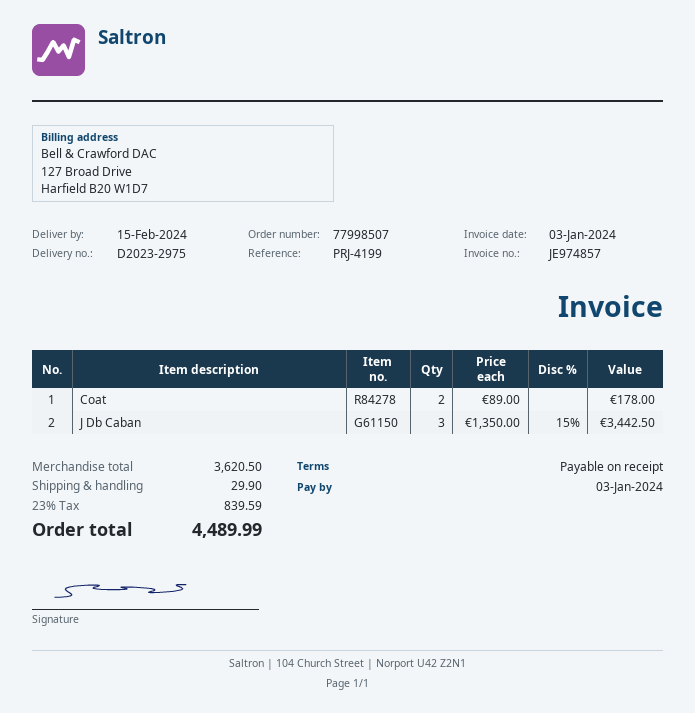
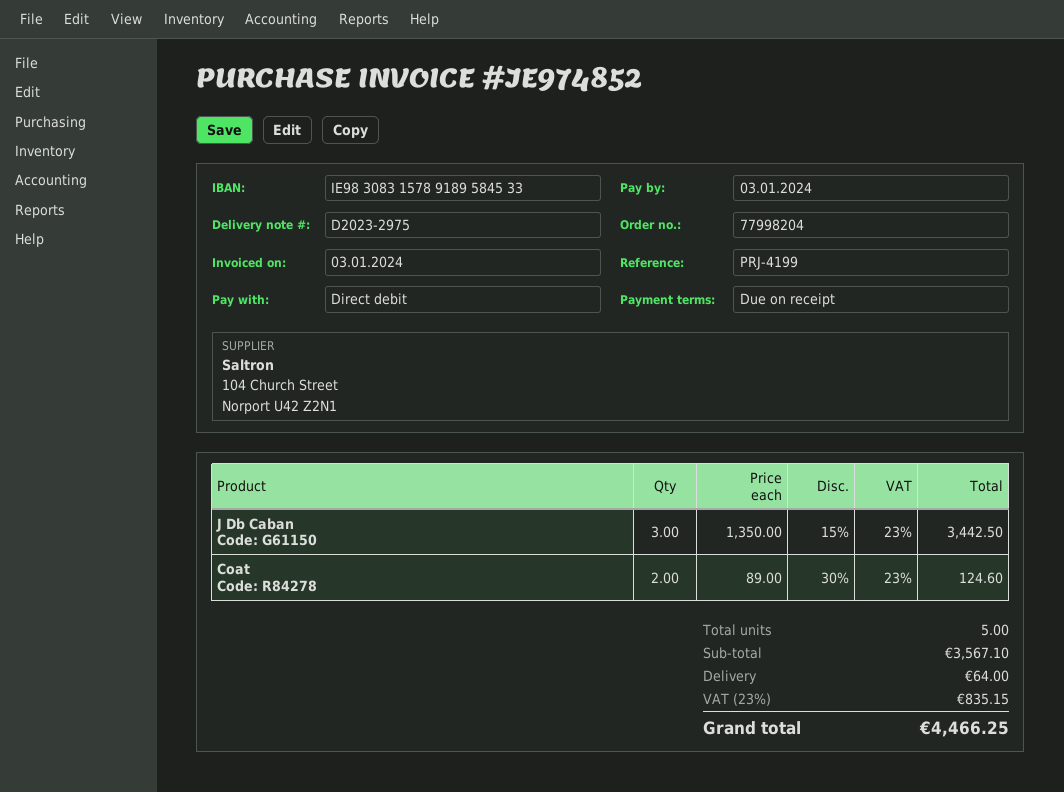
order number: 77998507 -> 77998204
invoice number: JE974857 -> JE974852
Coat: 2 x 89.00 = 178.00 -> 2 x 89.00 - 30% = 124.60
subtotal: 3620.50 -> 3567.10
shipping: 29.90 -> 64.00
tax: 23% = 839.59 -> 23% = 835.15
total: 4489.99 -> 4466.25

